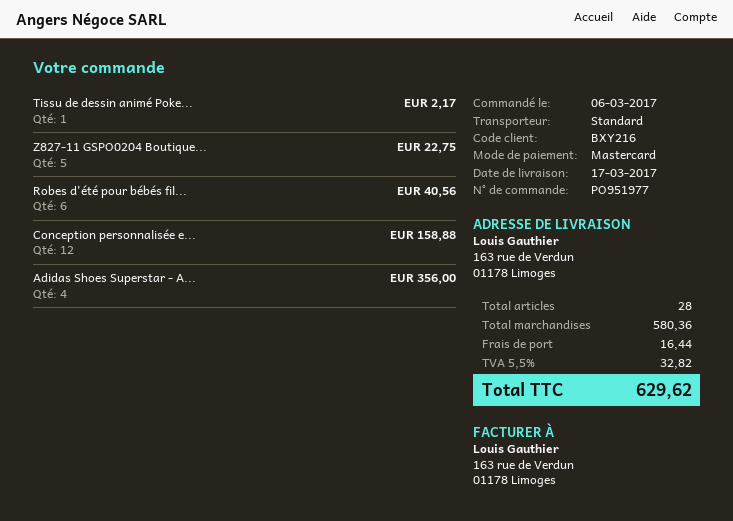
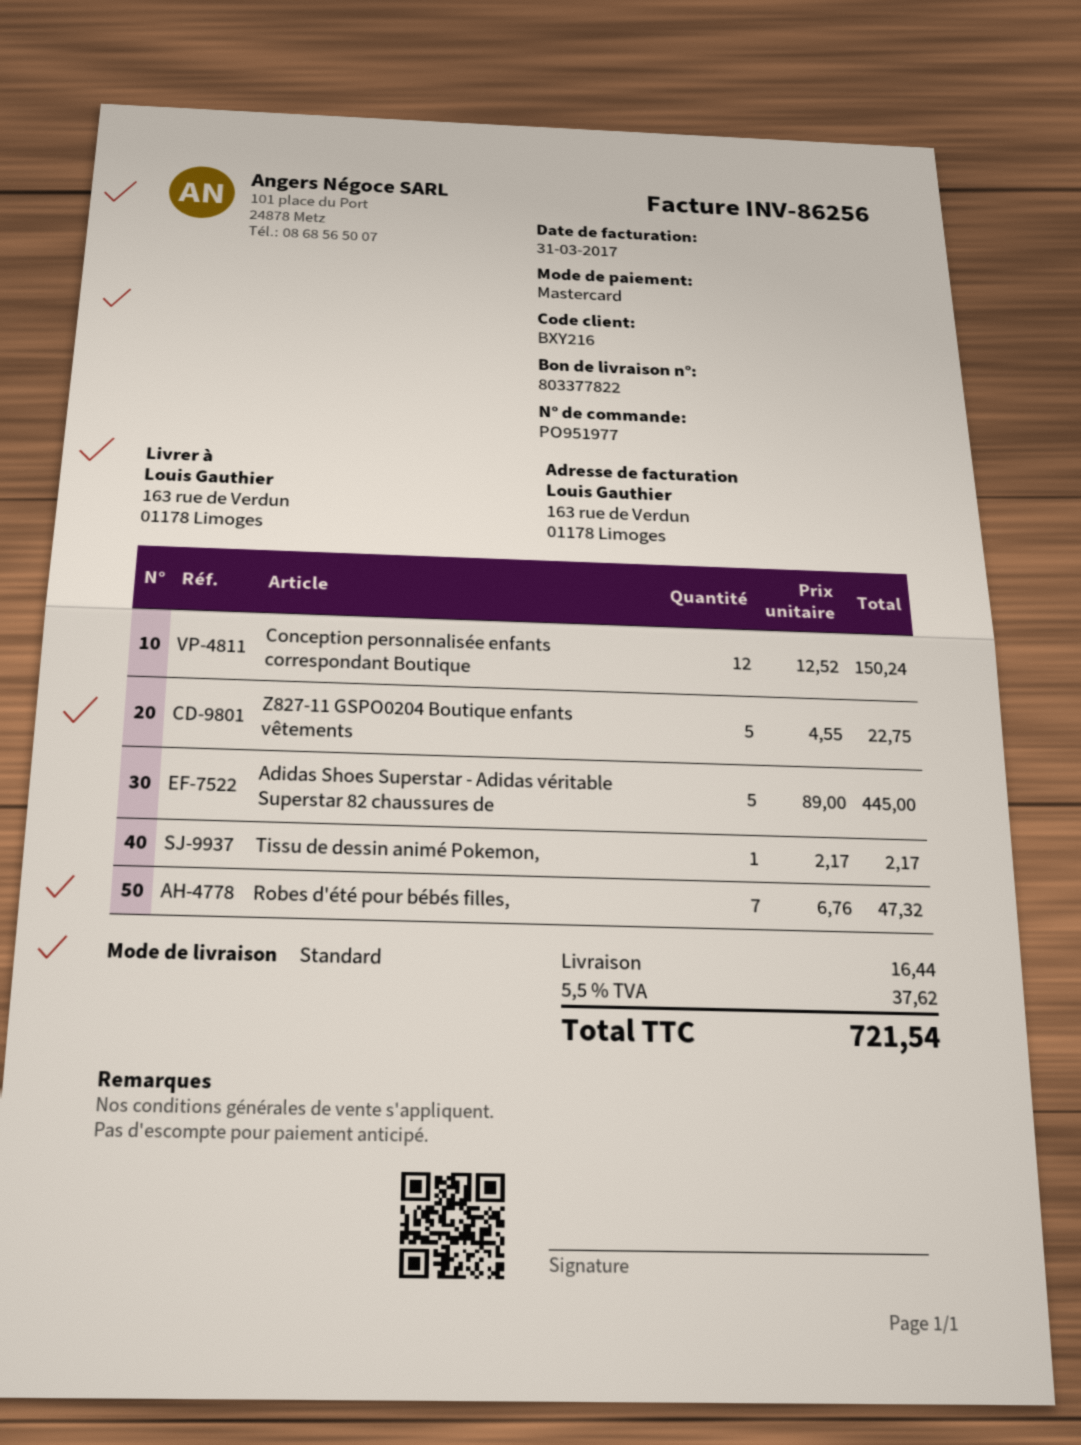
Robes d'été pour bébés fil...: 6 for 40.56 -> 7 for 47.32
Conception personnalisée e...: 12 for 158.88 -> 12 for 150.24
Adidas Shoes Superstar - A...: 4 for 356.00 -> 5 for 445.00
tax: 5.5% = 32.82 -> 5.5% = 37.62
total: 629.62 -> 721.54

